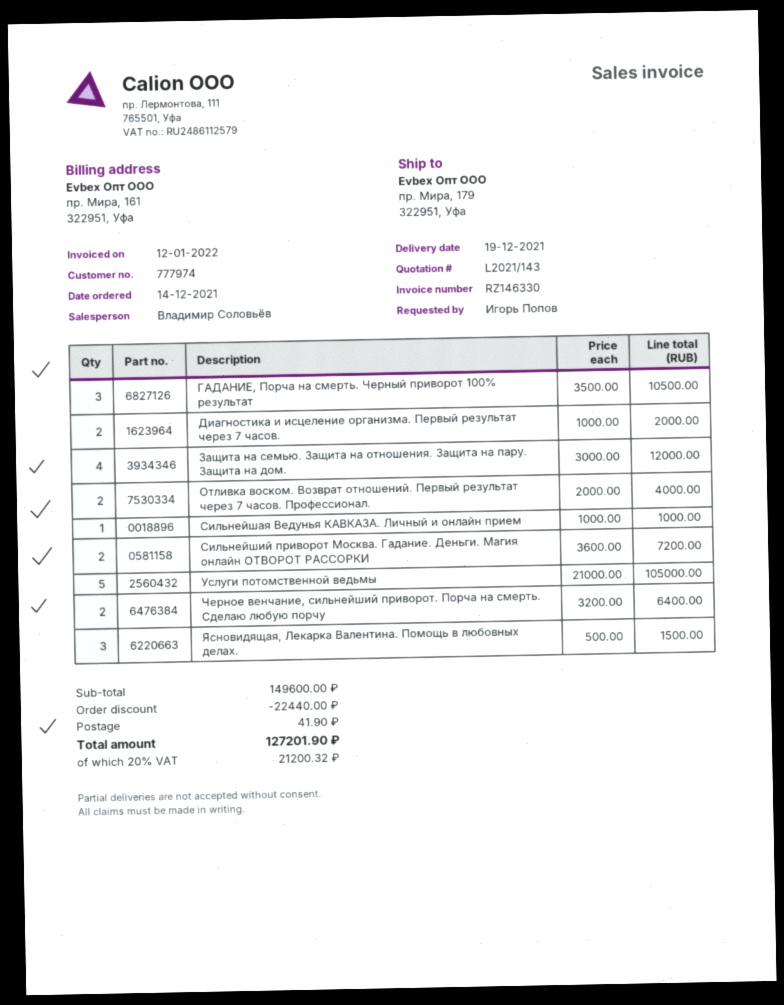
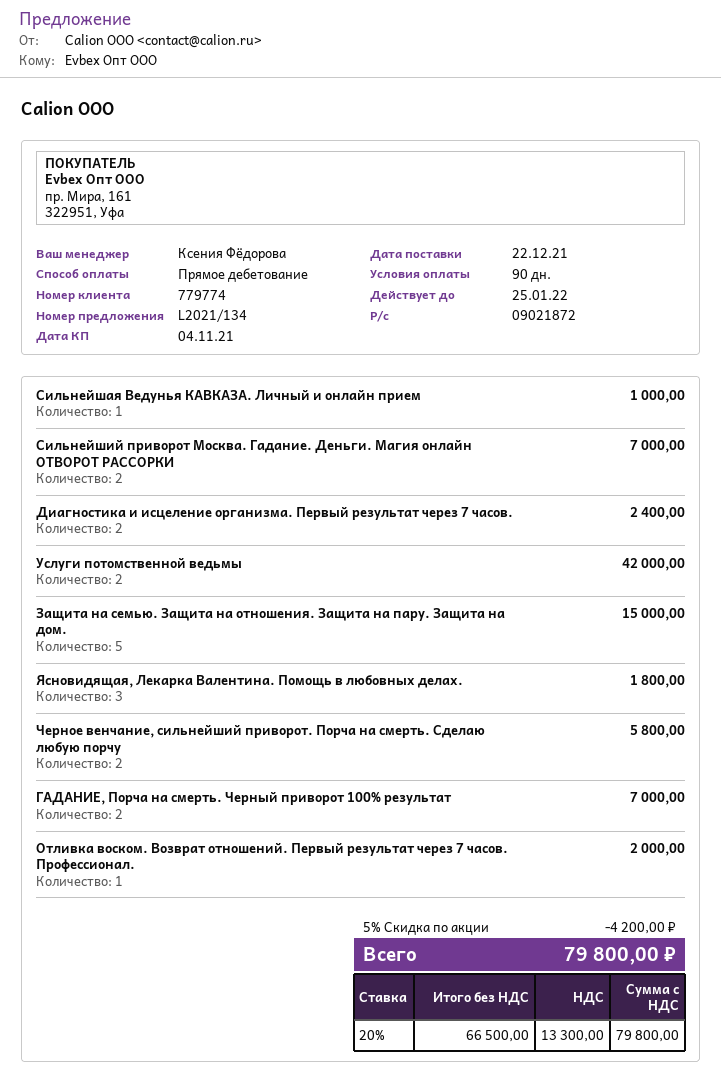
quote number: L2021/143 -> L2021/134
delivery date: 2021-12-19 -> 2021-12-22
customer number: 777974 -> 779774
sales rep: Владимир Соловьёв -> Ксения Фёдорова
ГАДАНИЕ, Порча на смерть. Черный приворот 100% результат: 3 for 10500.00 -> 2 for 7000.00
Диагностика и исцеление организма. Первый результат через 7 часов.: 2 for 2000.00 -> 2 for 2400.00
Защита на семью. Защита на отношения. Защита на пару. Защита на дом.: 4 for 12000.00 -> 5 for 15000.00
Отливка воском. Возврат отношений. Первый результат через 7 часов. Профессионал.: 2 for 4000.00 -> 1 for 2000.00
Сильнейший приворот Москва. Гадание. Деньги. Магия онлайн ОТВОРОТ РАССОРКИ: 2 for 7200.00 -> 2 for 7000.00
Услуги потомственной ведьмы: 5 for 105000.00 -> 2 for 42000.00
Черное венчание, сильнейший приворот. Порча на смерть. Сделаю любую порчу: 2 for 6400.00 -> 2 for 5800.00
Ясновидящая, Лекарка Валентина. Помощь в любовных делах.: 3 for 1500.00 -> 3 for 1800.00
discount: 22440.00 -> 4200.00
shipping: 41.90 -> none
tax: 20% = 21200.32 -> 20% = 13300.00
total: 127201.90 -> 79800.00

